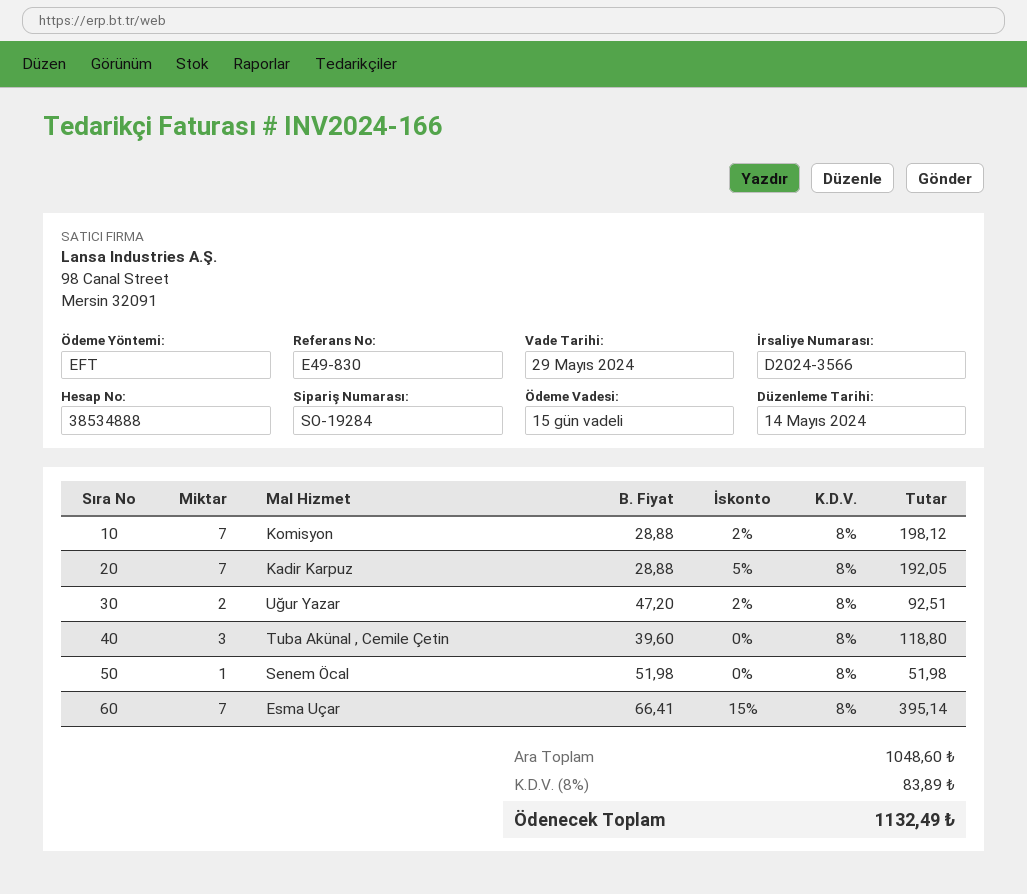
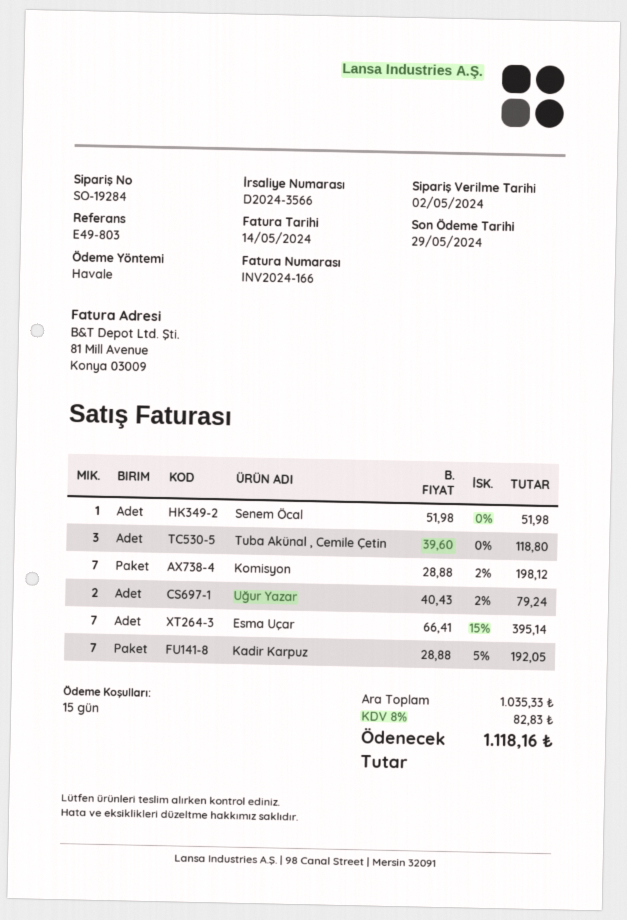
reference: E49-830 -> E49-803
Uğur Yazar: 2 x 47.20 - 2% = 92.51 -> 2 x 40.43 - 2% = 79.24
subtotal: 1048.60 -> 1035.33
tax: 8% = 83.89 -> 8% = 82.83
total: 1132.49 -> 1118.16

